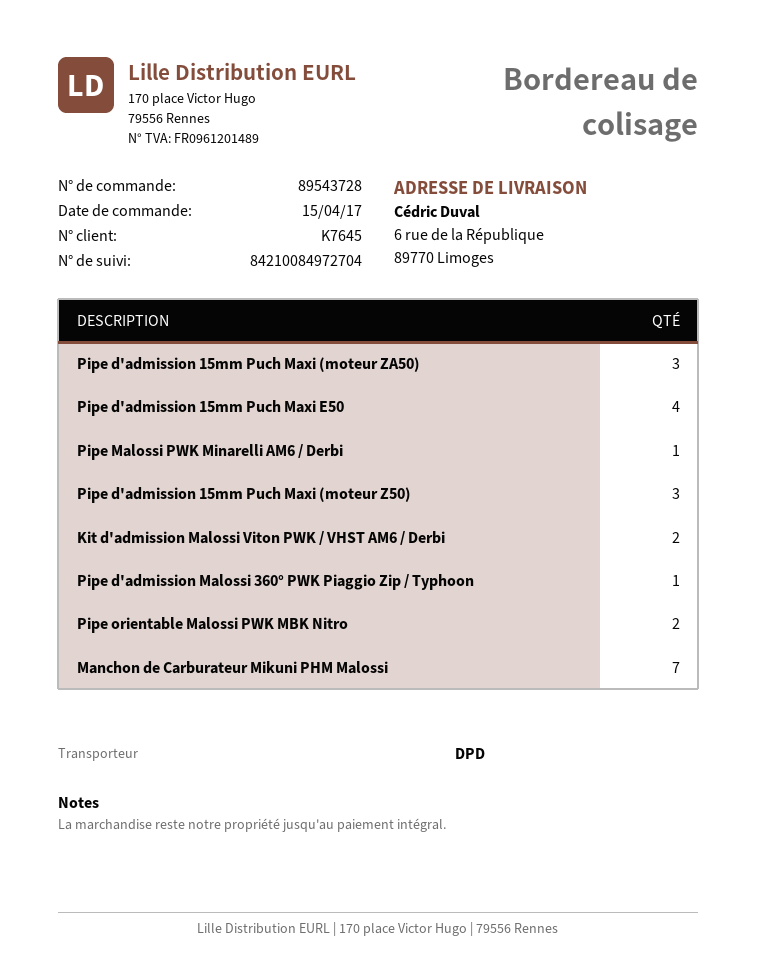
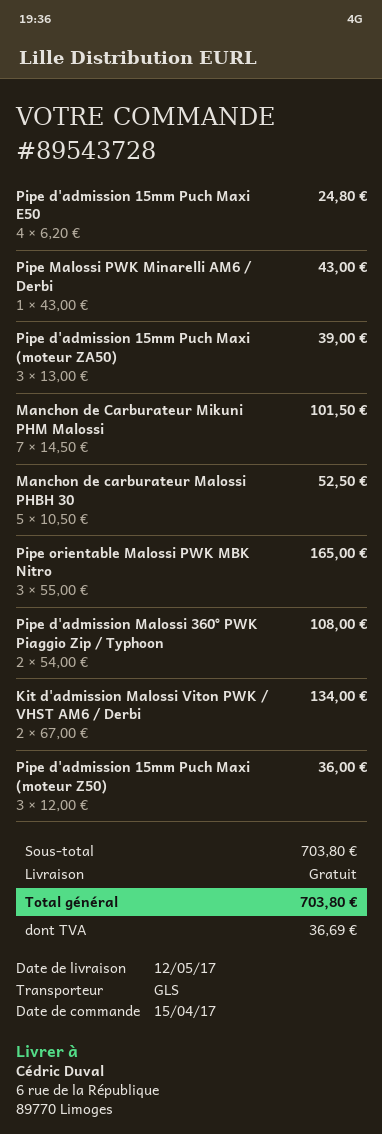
shipping method: DPD -> GLS
Pipe d'admission Malossi 360° PWK Piaggio Zip / Typhoon: 1 -> 2
Pipe orientable Malossi PWK MBK Nitro: 2 -> 3
Manchon de carburateur Malossi PHBH 30: none -> 5

